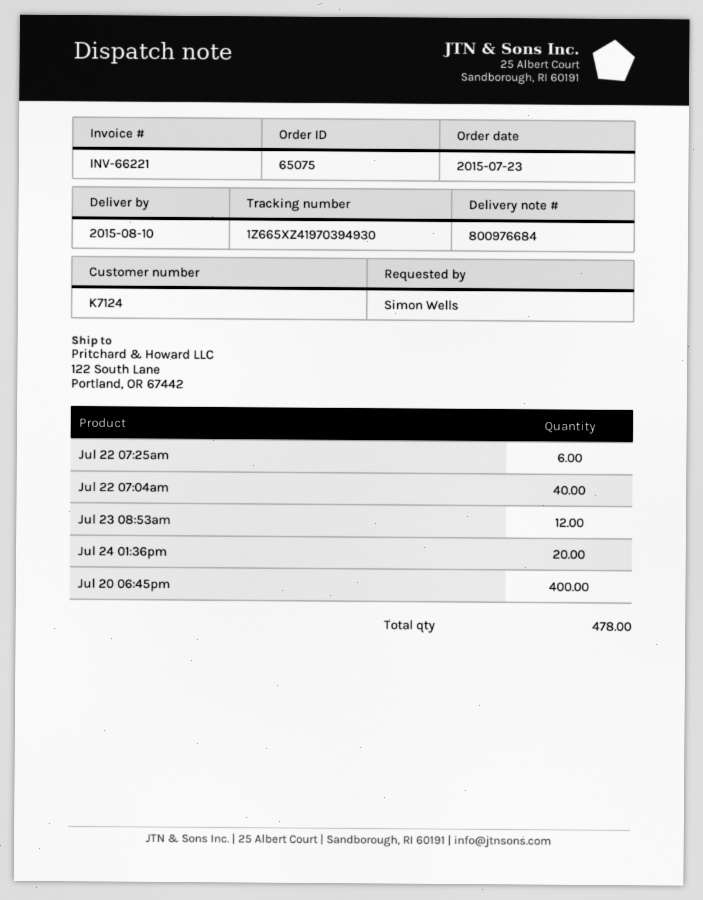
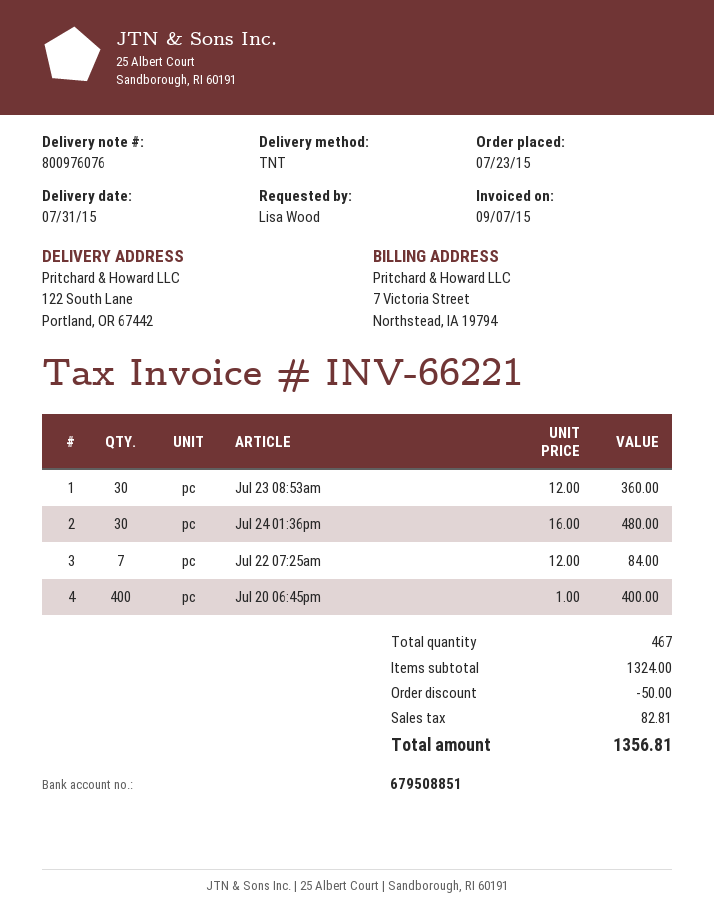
delivery note number: 800976684 -> 800976076
delivery date: 2015-08-10 -> 2015-07-31
ordered by: Simon Wells -> Lisa Wood
Jul 22 07:25am: 6 -> 7
Jul 22 07:04am: 40 -> none
Jul 23 08:53am: 12 -> 30
Jul 24 01:36pm: 20 -> 30
total quantity: 478 -> 467

